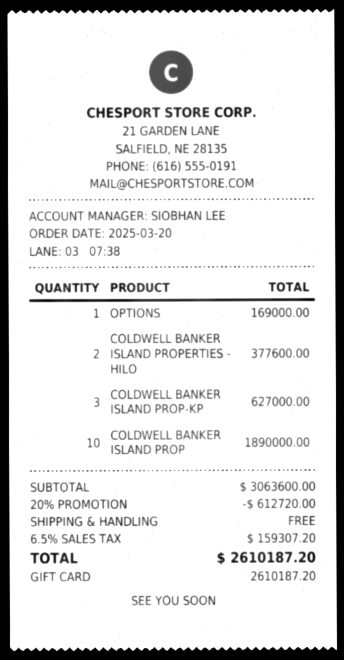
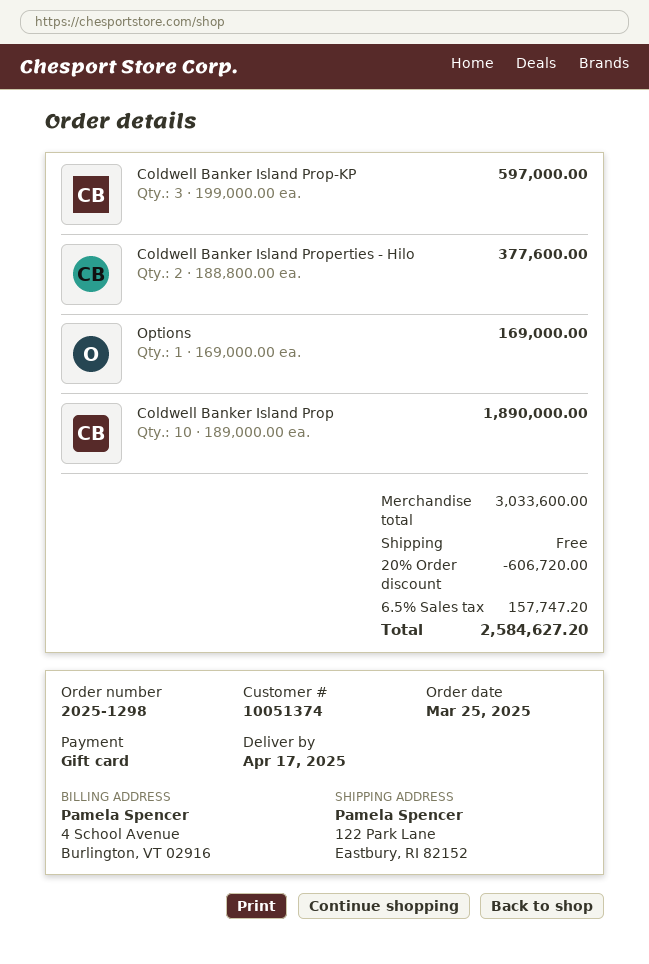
order date: 2025-03-20 -> 2025-03-25
COLDWELL BANKER ISLAND PROP-KP: 3 for 627000.00 -> 3 for 597000.00
subtotal: 3063600.00 -> 3033600.00
discount: 20% = 612720.00 -> 20% = 606720.00
tax: 6.5% = 159307.20 -> 6.5% = 157747.20
total: 2610187.20 -> 2584627.20

